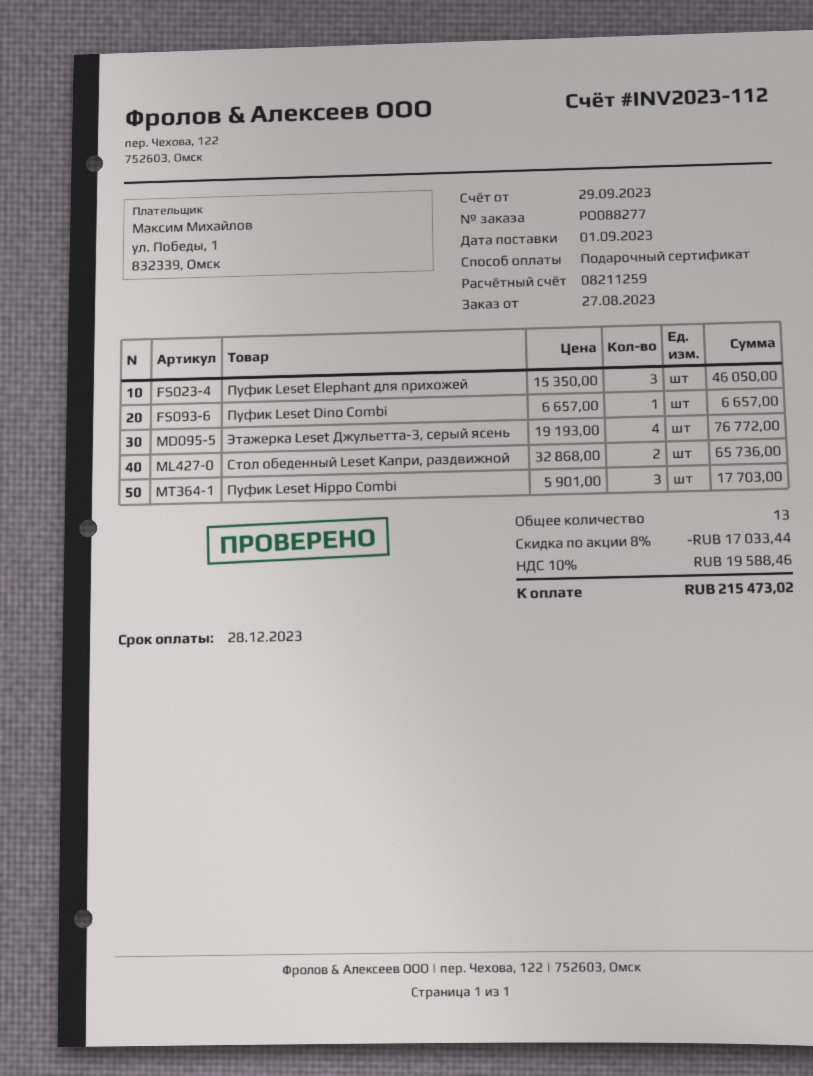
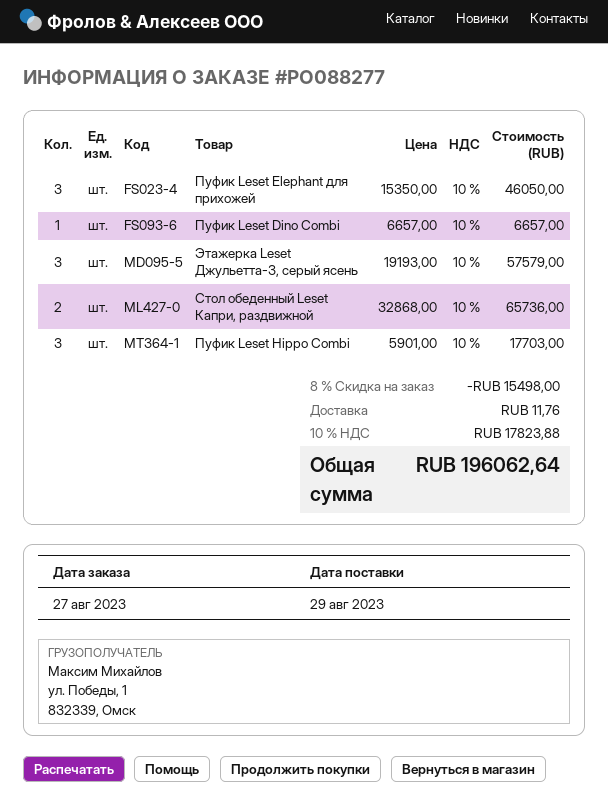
delivery date: 2023-09-01 -> 2023-08-29
Этажерка Leset Джульетта-3, серый ясень: 4 x 19193.00 = 76772.00 -> 3 x 19193.00 = 57579.00
discount: 8% = 17033.44 -> 8% = 15498.00
shipping: none -> 11.76
tax: 10% = 19588.46 -> 10% = 17823.88
total: 215473.02 -> 196062.64

